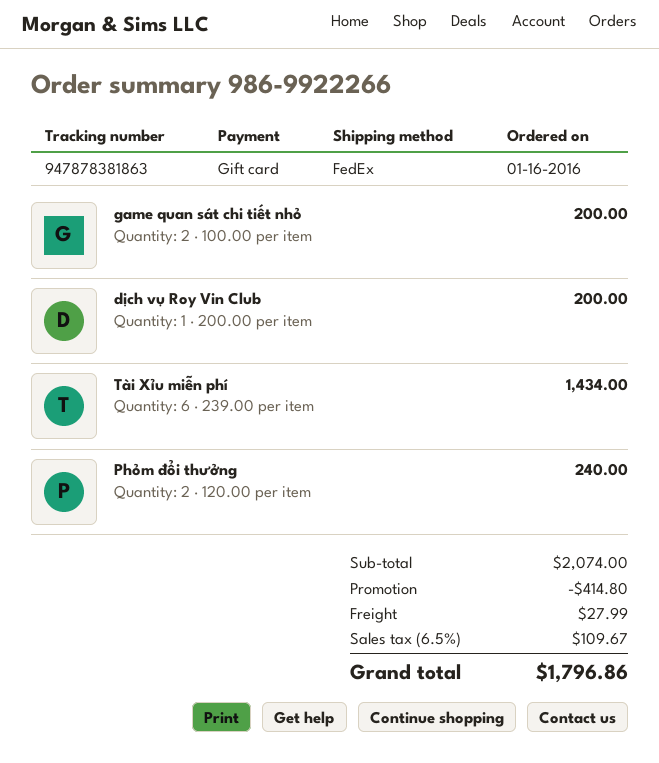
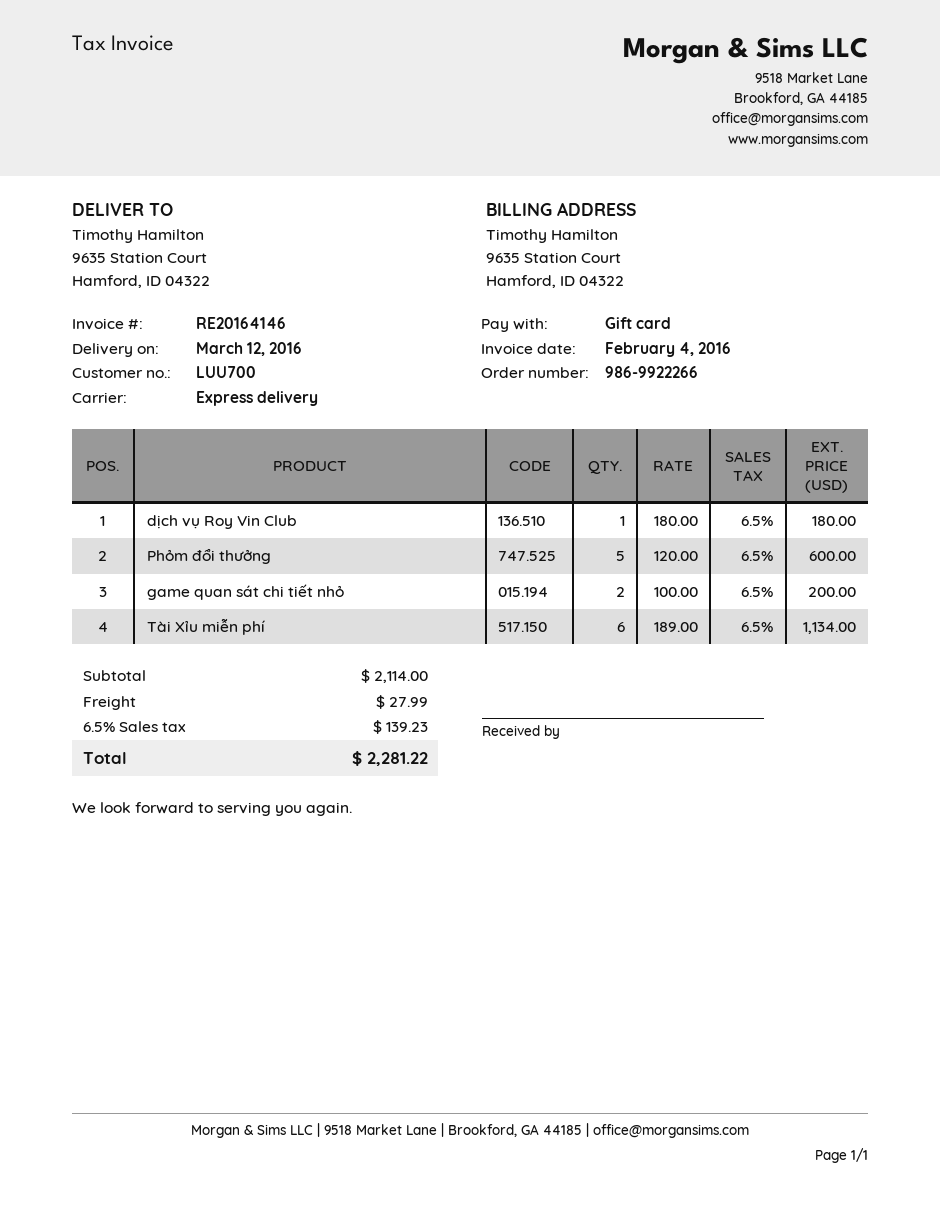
shipping method: FedEx -> express
dịch vụ Roy Vin Club: 1 x 200.00 = 200.00 -> 1 x 180.00 = 180.00
Tài Xỉu miễn phí: 6 x 239.00 = 1434.00 -> 6 x 189.00 = 1134.00
Phỏm đổi thưởng: 2 x 120.00 = 240.00 -> 5 x 120.00 = 600.00
subtotal: 2074.00 -> 2114.00
discount: 414.80 -> none
tax: 6.5% = 109.67 -> 6.5% = 139.23
total: 1796.86 -> 2281.22

